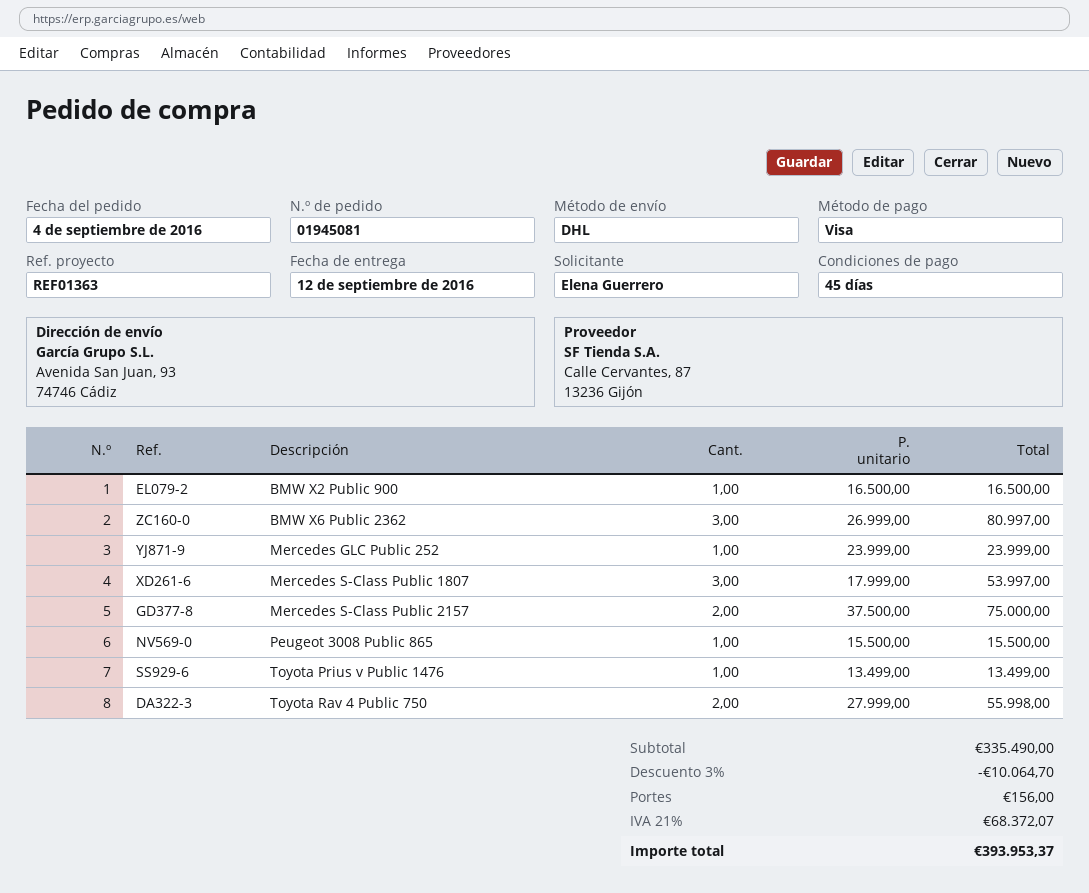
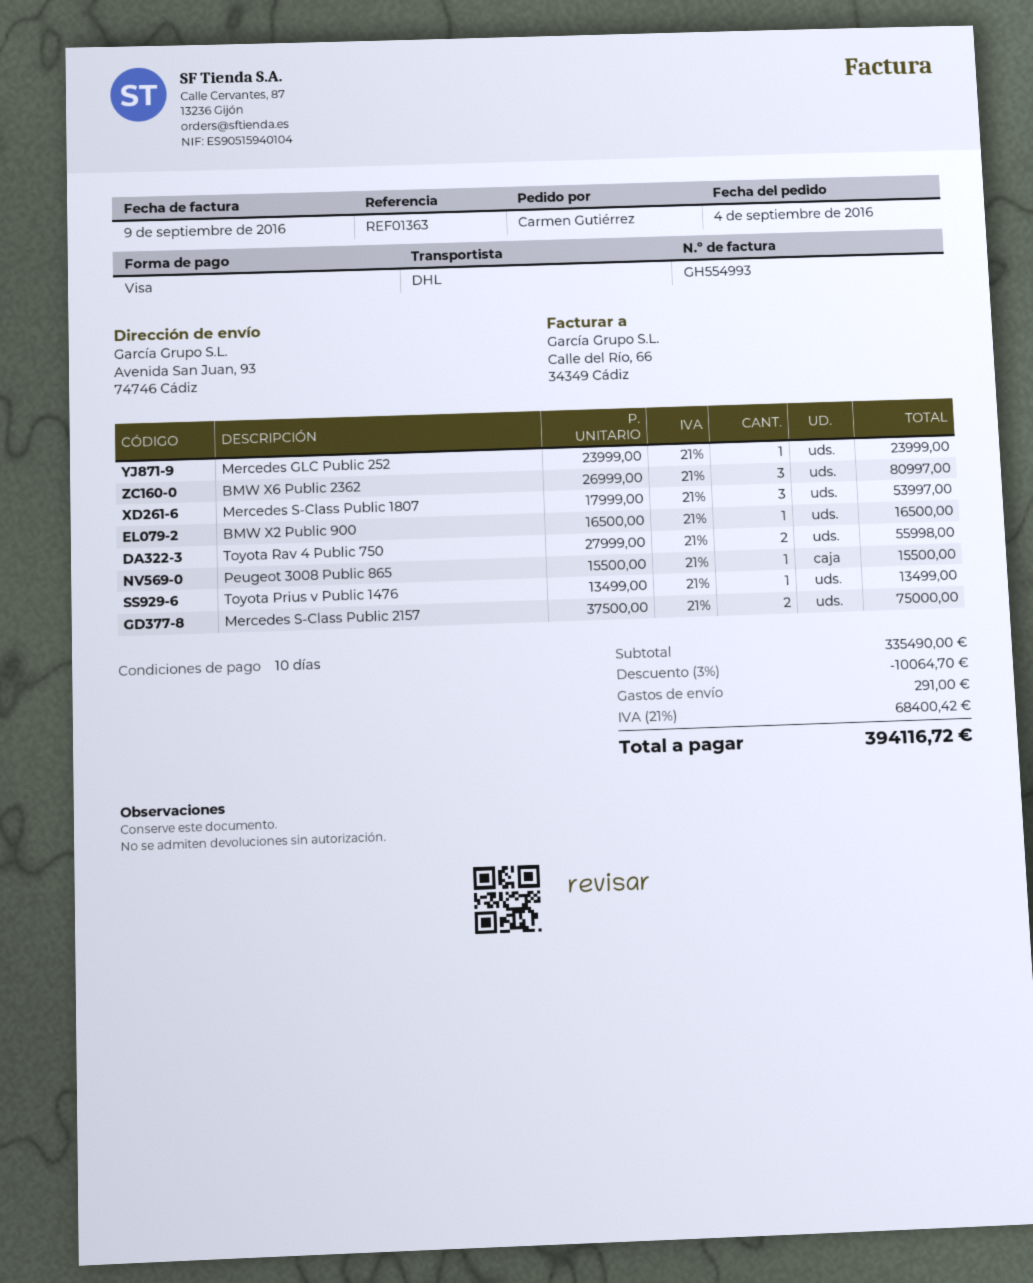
payment terms: 45 days -> 10 days
ordered by: Elena Guerrero -> Carmen Gutiérrez
shipping: 156.00 -> 291.00
tax: 21% = 68372.07 -> 21% = 68400.42
total: 393953.37 -> 394116.72

